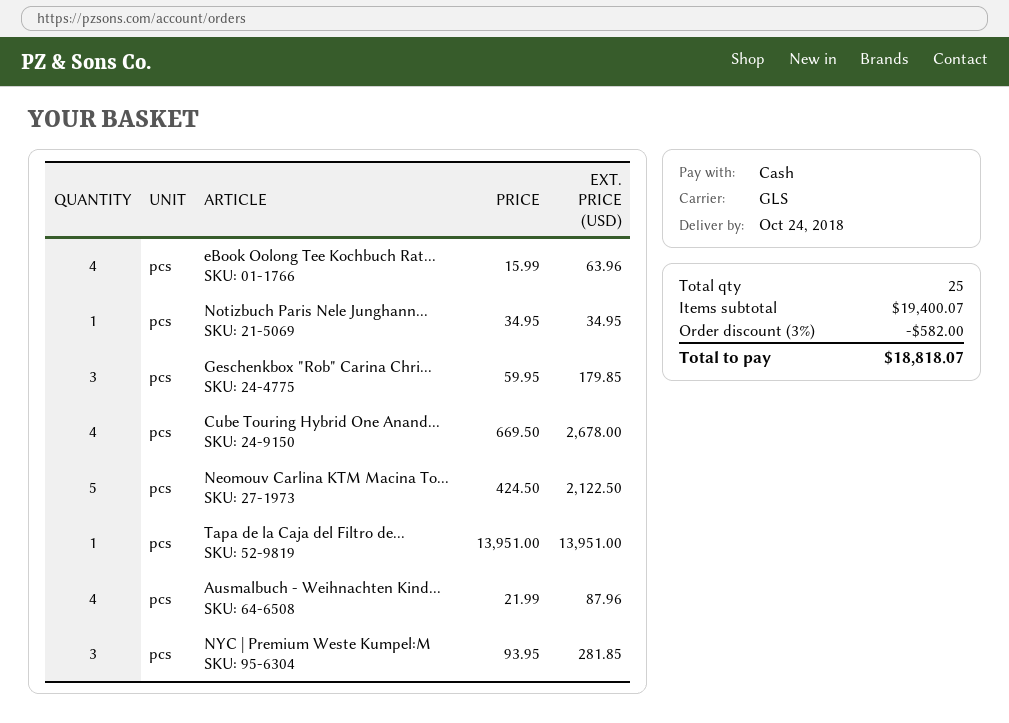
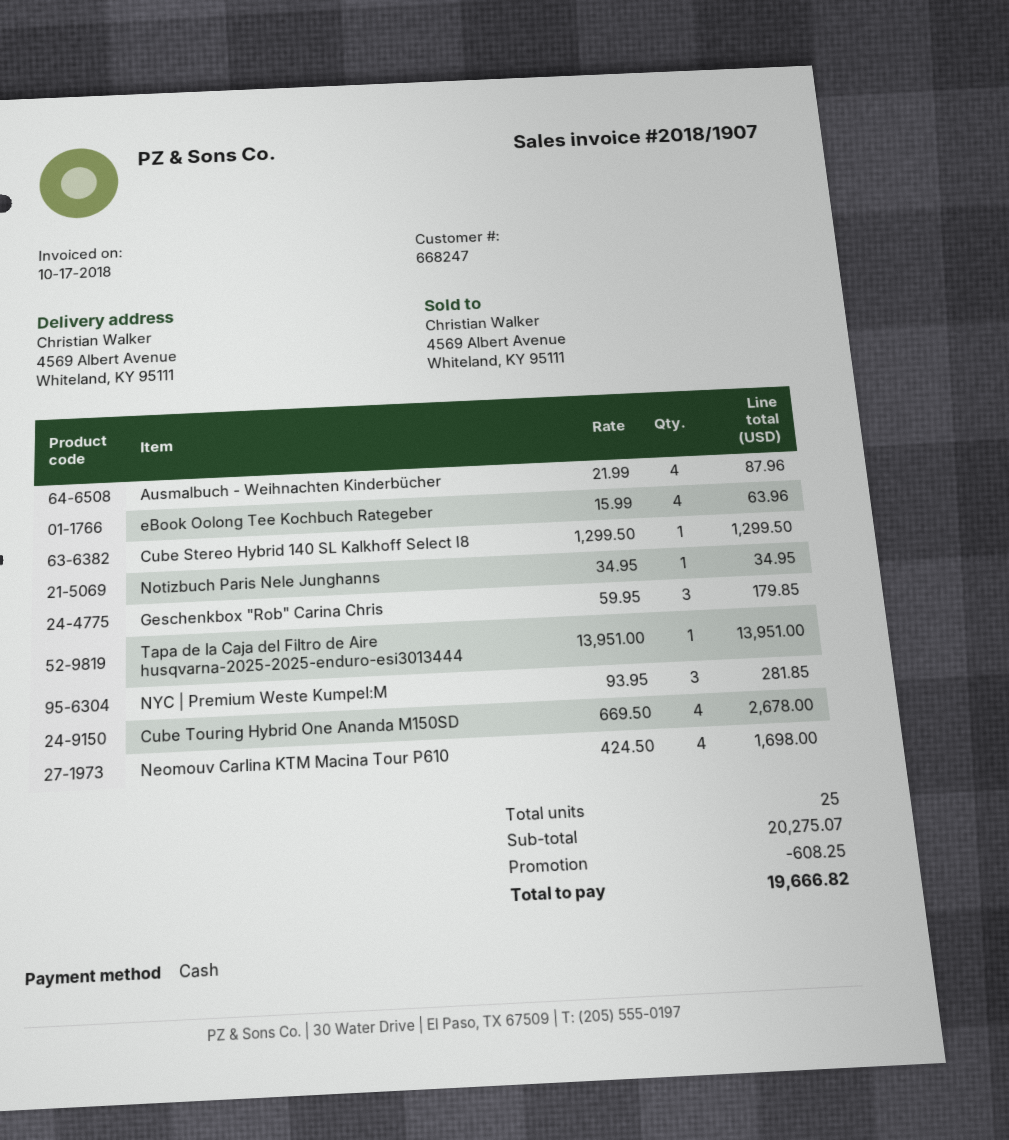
Neomouv Carlina KTM Macina To...: 5 x 424.50 = 2122.50 -> 4 x 424.50 = 1698.00
Cube Stereo Hybrid 140 SL Kalkhoff Select I8: none -> 1 x 1299.50 = 1299.50
subtotal: 19400.07 -> 20275.07
discount: 582.00 -> 608.25
total: 18818.07 -> 19666.82

